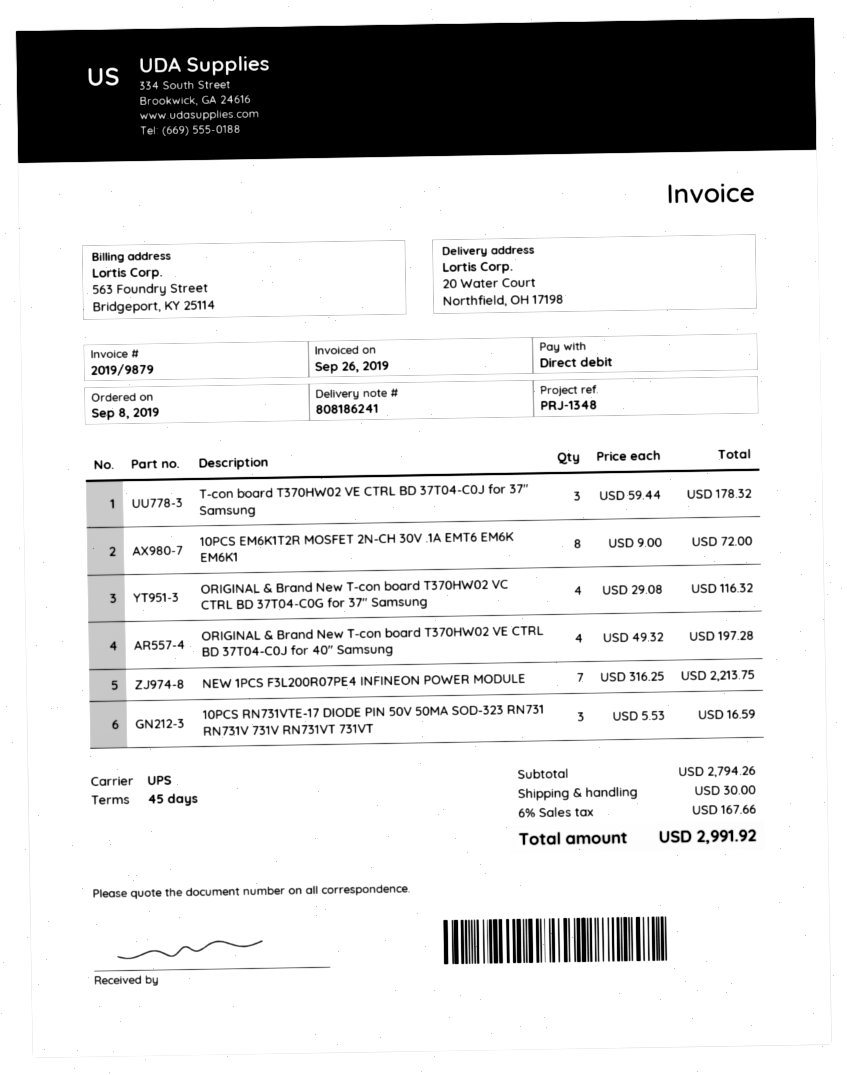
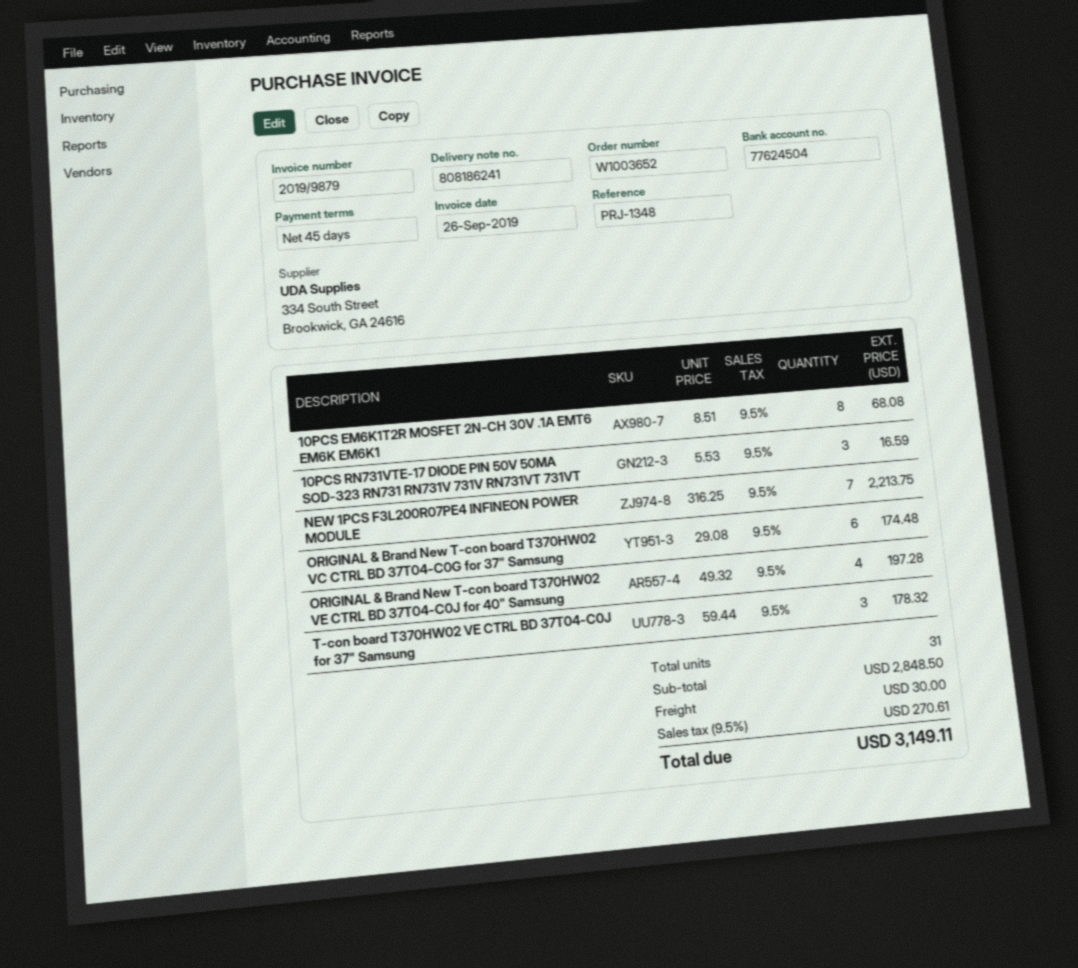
10PCS EM6K1T2R MOSFET 2N-CH 30V .1A EMT6 EM6K EM6K1: 8 x 9.00 = 72.00 -> 8 x 8.51 = 68.08
ORIGINAL & Brand New T-con board T370HW02 VC CTRL BD 37T04-C0G for 37" Samsung: 4 x 29.08 = 116.32 -> 6 x 29.08 = 174.48
subtotal: 2794.26 -> 2848.50
tax: 6% = 167.66 -> 9.5% = 270.61
total: 2991.92 -> 3149.11

